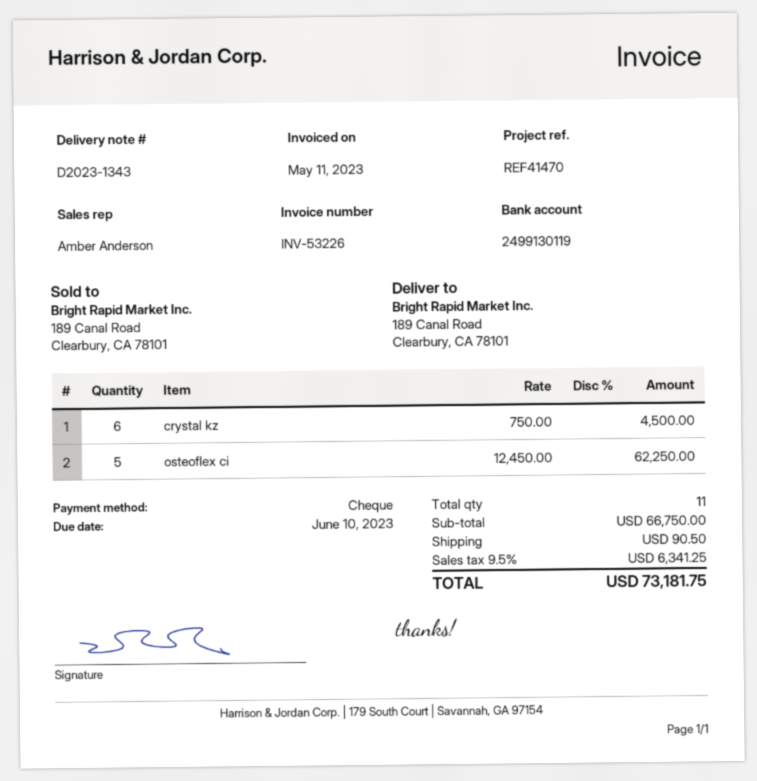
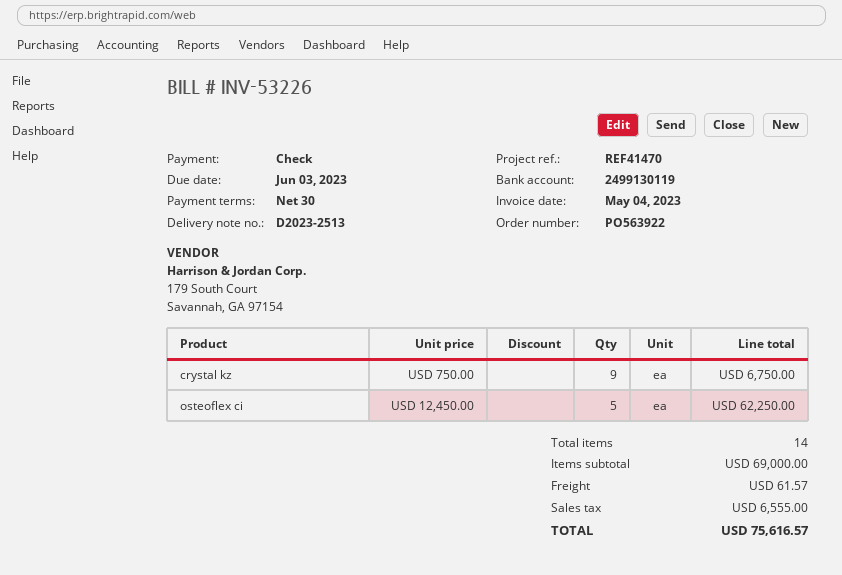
delivery note number: D2023-1343 -> D2023-2513
invoice date: 2023-05-11 -> 2023-05-04
due date: 2023-06-10 -> 2023-06-03
crystal kz: 6 x 750.00 = 4500.00 -> 9 x 750.00 = 6750.00
total quantity: 11 -> 14
subtotal: 66750.00 -> 69000.00
shipping: 90.50 -> 61.57
tax: 6341.25 -> 6555.00
total: 73181.75 -> 75616.57

